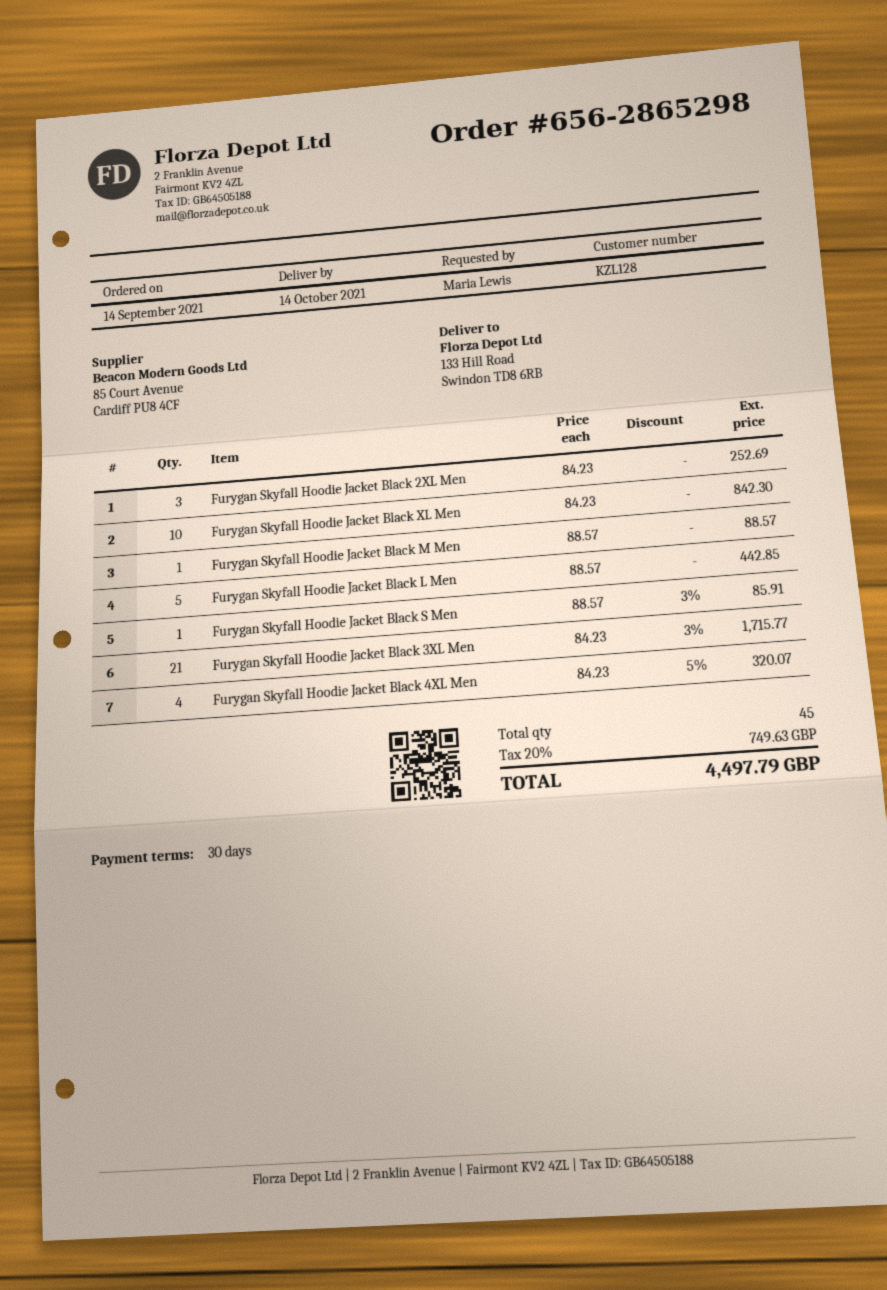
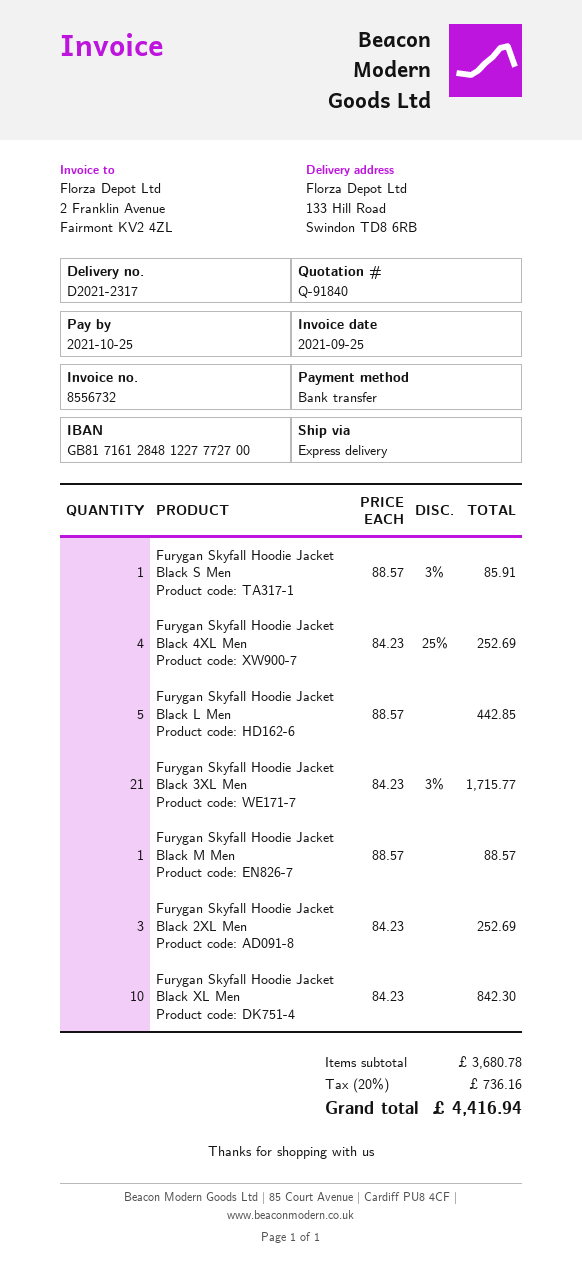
Furygan Skyfall Hoodie Jacket Black 4XL Men: 4 x 84.23 - 5% = 320.07 -> 4 x 84.23 - 25% = 252.69
tax: 20% = 749.63 -> 20% = 736.16
total: 4497.79 -> 4416.94

